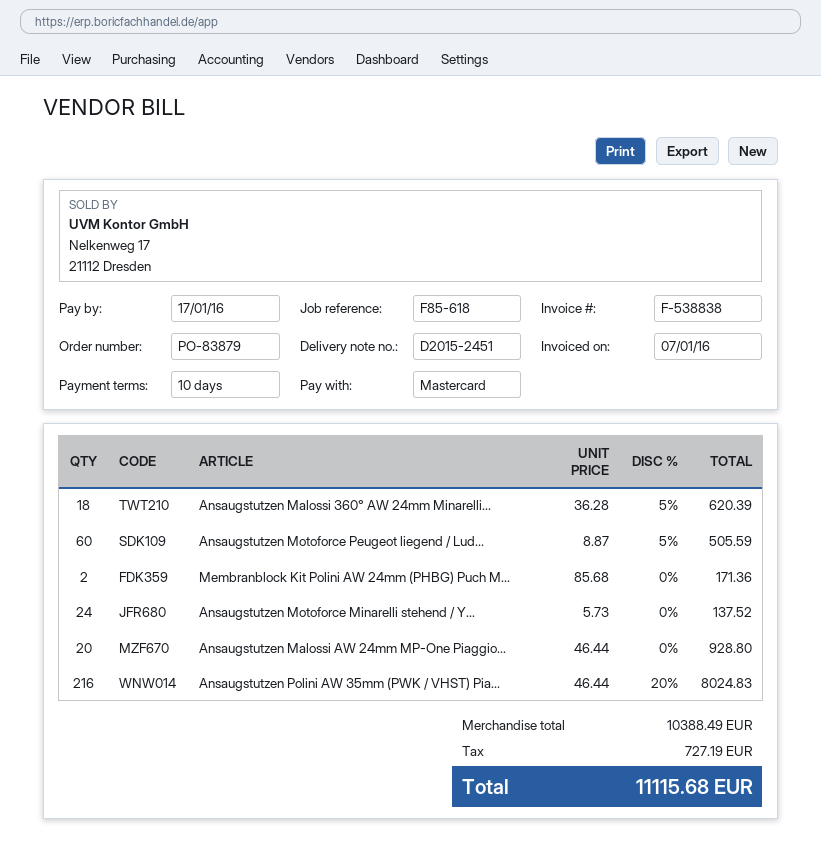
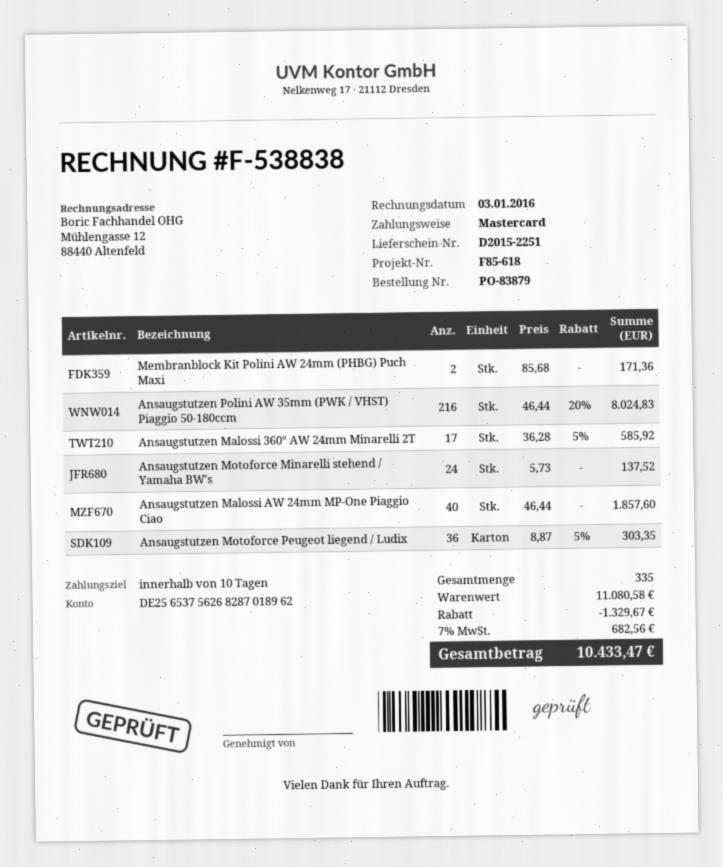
delivery note number: D2015-2451 -> D2015-2251
invoice date: 2016-01-07 -> 2016-01-03
Ansaugstutzen Malossi 360° AW 24mm Minarelli...: 18 x 36.28 - 5% = 620.39 -> 17 x 36.28 - 5% = 585.92
Ansaugstutzen Motoforce Peugeot liegend / Lud...: 60 x 8.87 - 5% = 505.59 -> 36 x 8.87 - 5% = 303.35
Ansaugstutzen Malossi AW 24mm MP-One Piaggio...: 20 x 46.44 = 928.80 -> 40 x 46.44 = 1857.60
subtotal: 10388.49 -> 11080.58
discount: none -> 1329.67
tax: 727.19 -> 682.56
total: 11115.68 -> 10433.47

